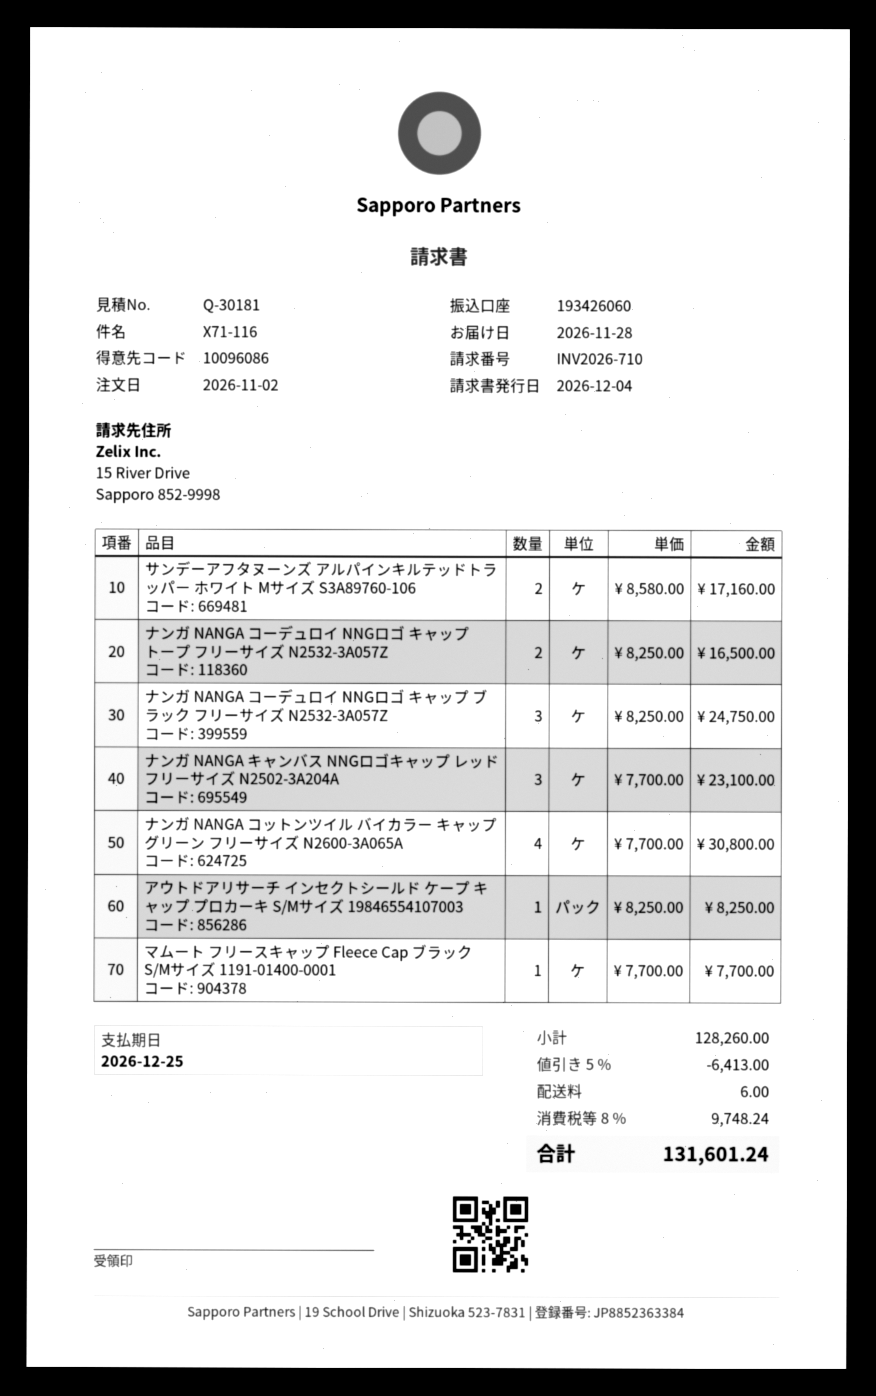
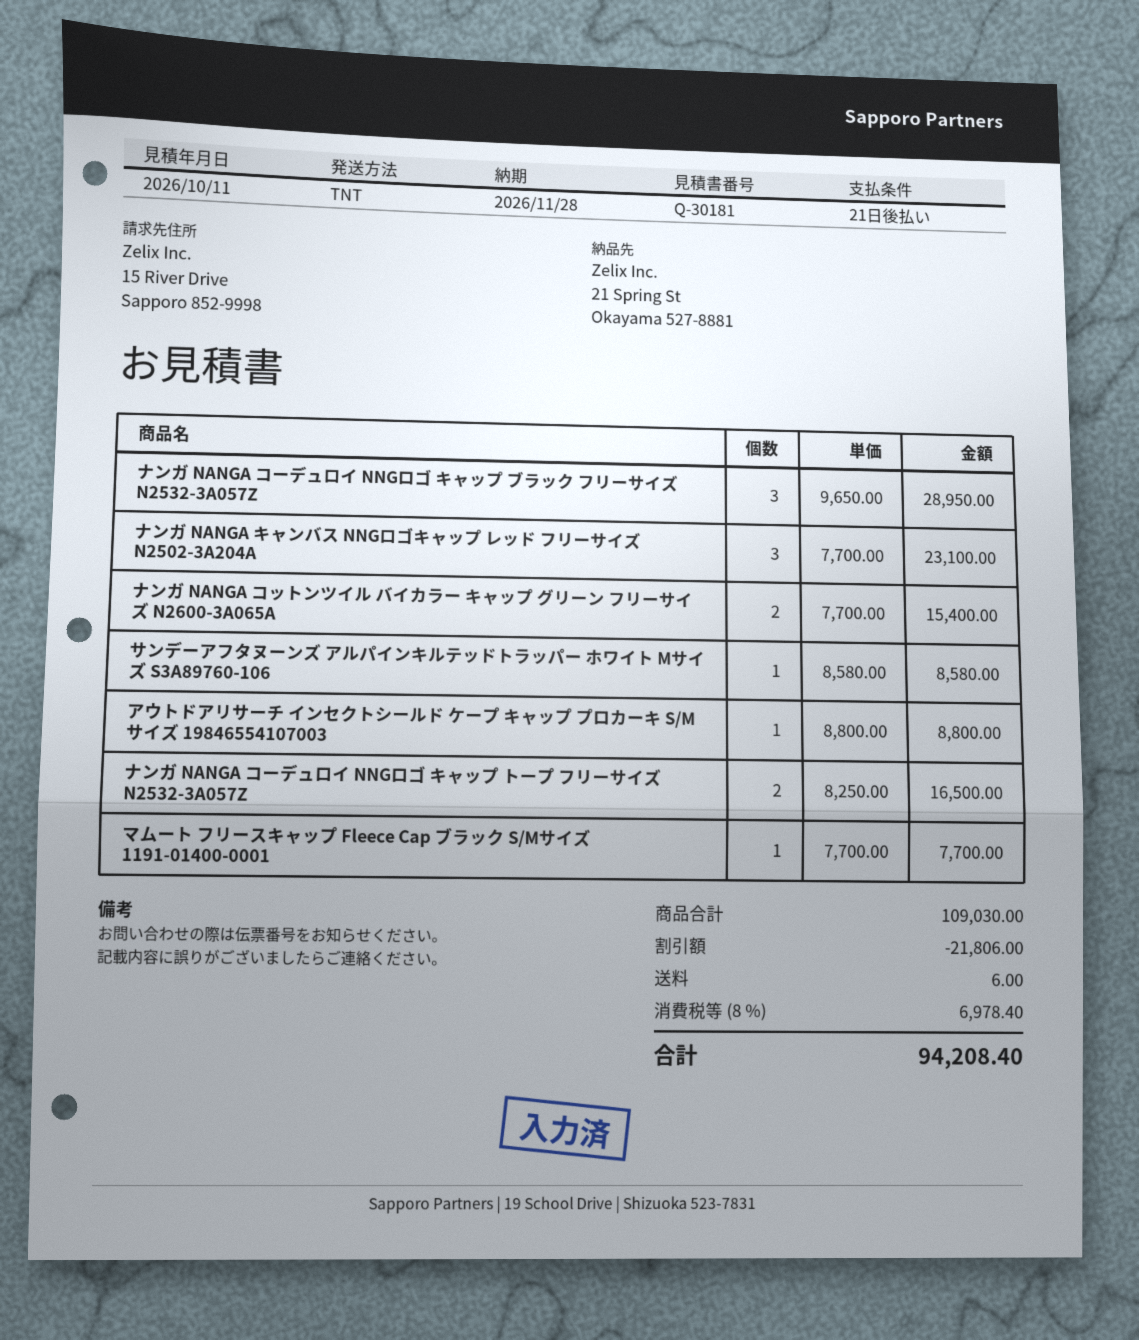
サンデーアフタヌーンズ アルパインキルテッドトラッパー ホワイト Mサイズ S3A89760-106: 2 x 8580.00 = 17160.00 -> 1 x 8580.00 = 8580.00
ナンガ NANGA コーデュロイ NNGロゴ キャップ ブラック フリーサイズ N2532-3A057Z: 3 x 8250.00 = 24750.00 -> 3 x 9650.00 = 28950.00
ナンガ NANGA コットンツイル バイカラー キャップ グリーン フリーサイズ N2600-3A065A: 4 x 7700.00 = 30800.00 -> 2 x 7700.00 = 15400.00
アウトドアリサーチ インセクトシールド ケープ キャップ プロカーキ S/Mサイズ 19846554107003: 1 x 8250.00 = 8250.00 -> 1 x 8800.00 = 8800.00
subtotal: 128260.00 -> 109030.00
discount: 6413.00 -> 21806.00
tax: 8% = 9748.24 -> 8% = 6978.40
total: 131601.24 -> 94208.40

